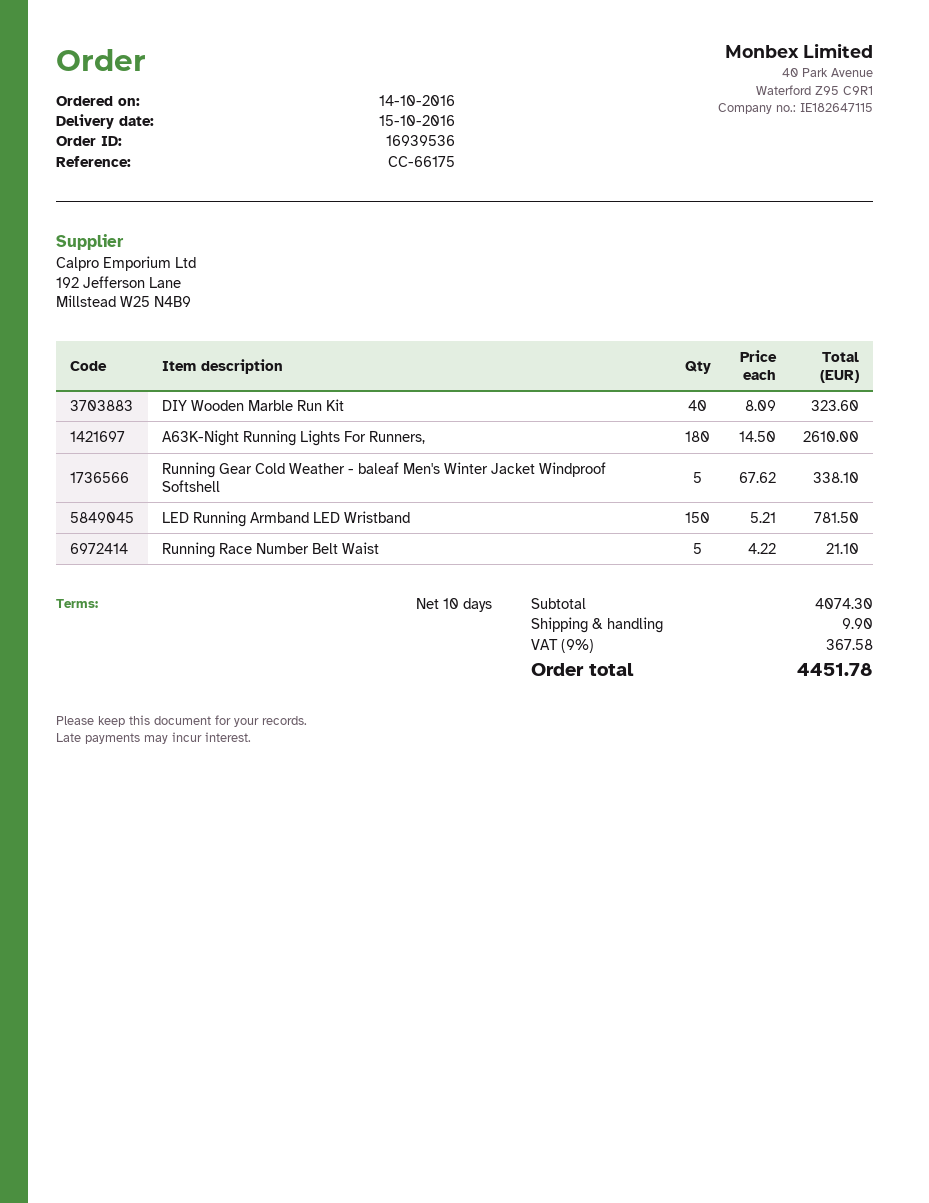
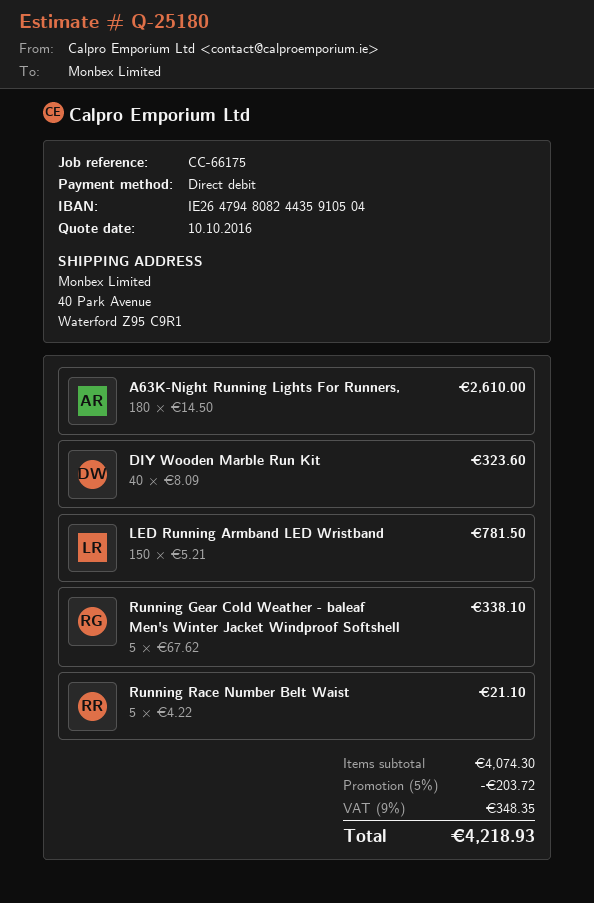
discount: none -> 5% = 203.72
shipping: 9.90 -> none
tax: 9% = 367.58 -> 9% = 348.35
total: 4451.78 -> 4218.93

